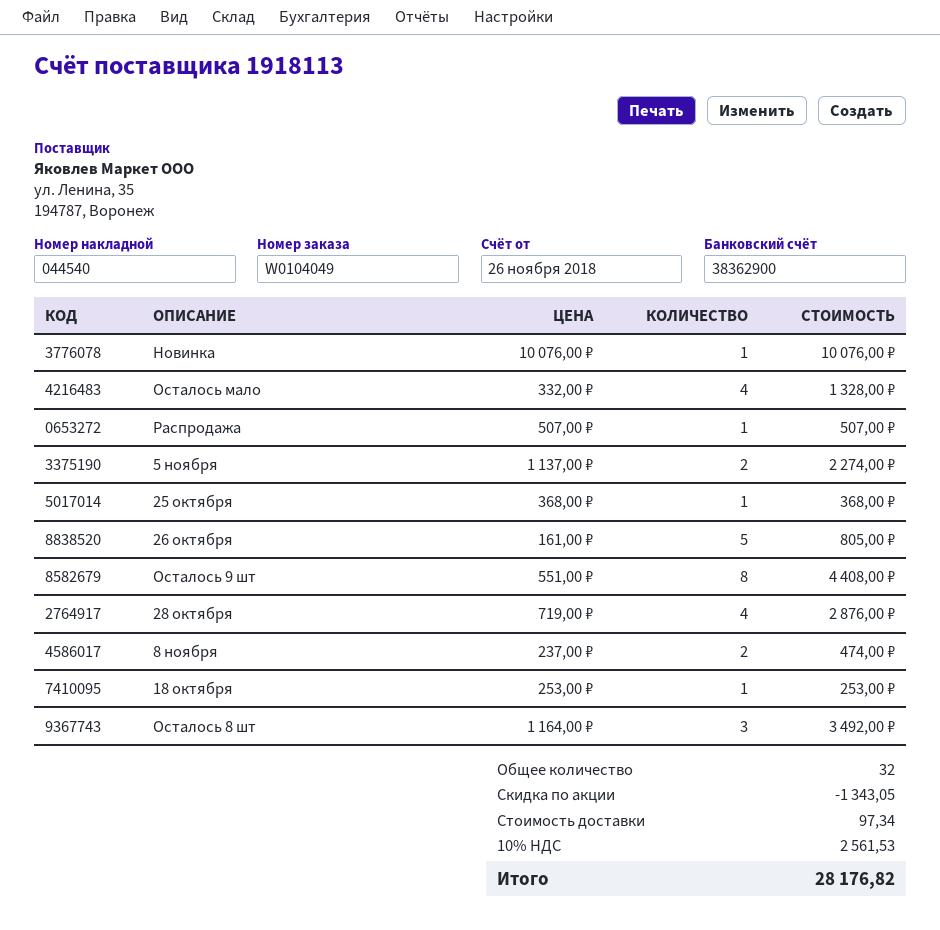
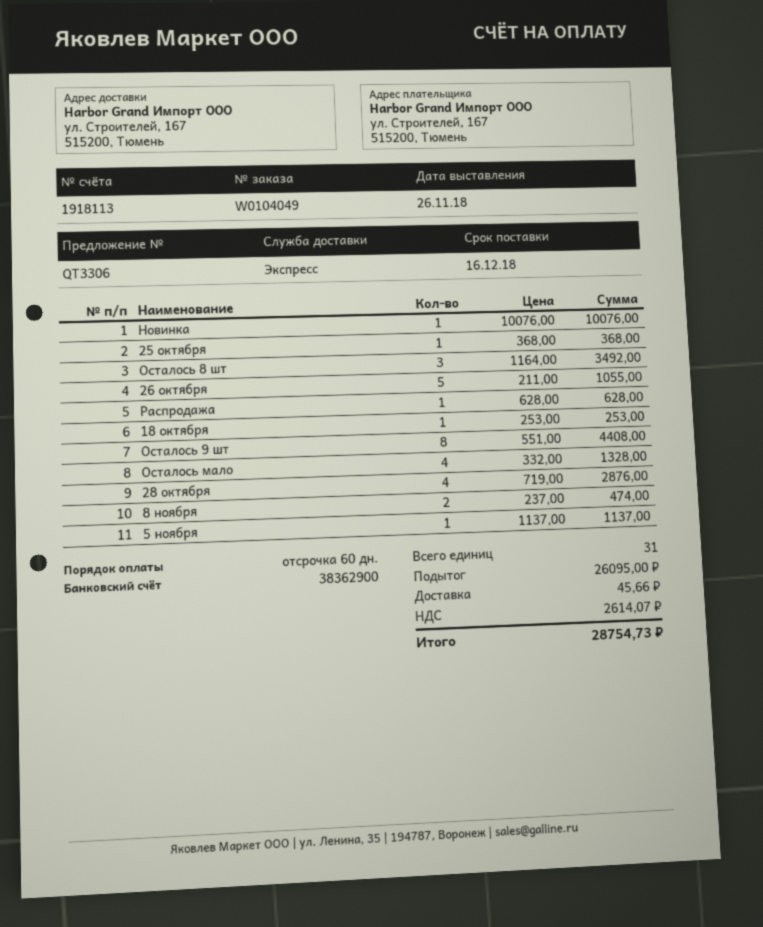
Распродажа: 1 x 507.00 = 507.00 -> 1 x 628.00 = 628.00
5 ноября: 2 x 1137.00 = 2274.00 -> 1 x 1137.00 = 1137.00
26 октября: 5 x 161.00 = 805.00 -> 5 x 211.00 = 1055.00
total quantity: 32 -> 31
discount: 1343.05 -> none
shipping: 97.34 -> 45.66
tax: 2561.53 -> 2614.07
total: 28176.82 -> 28754.73

